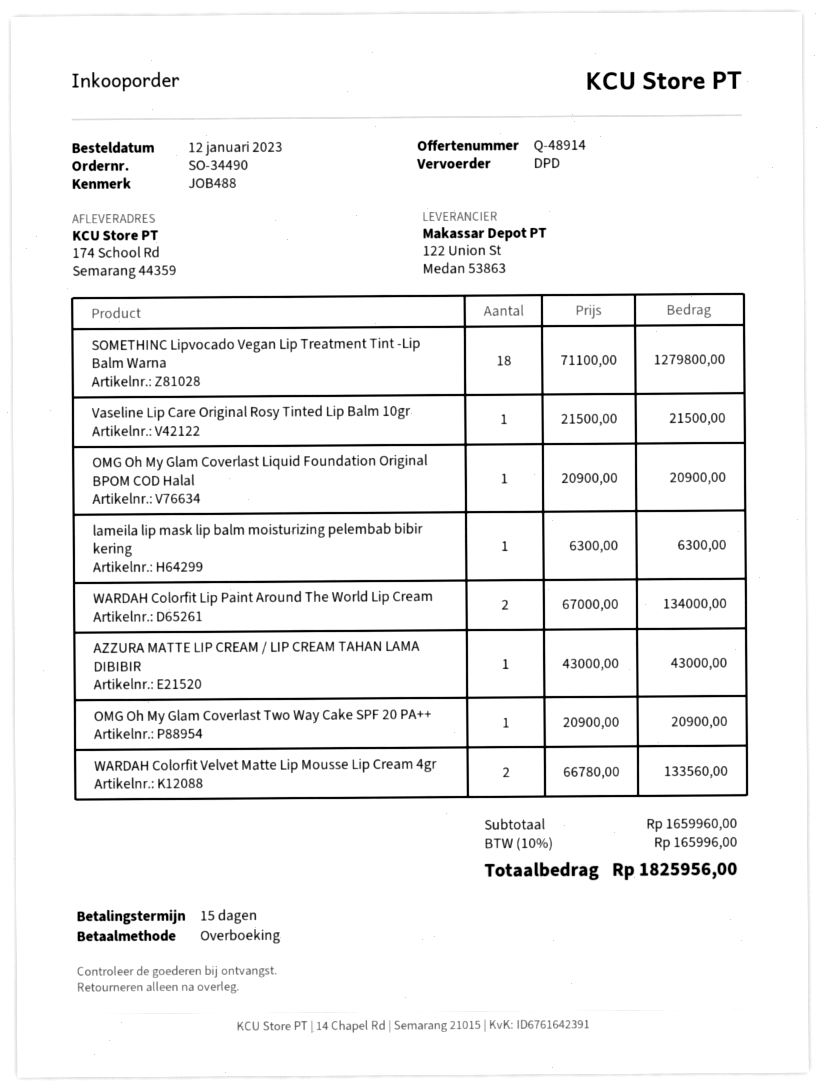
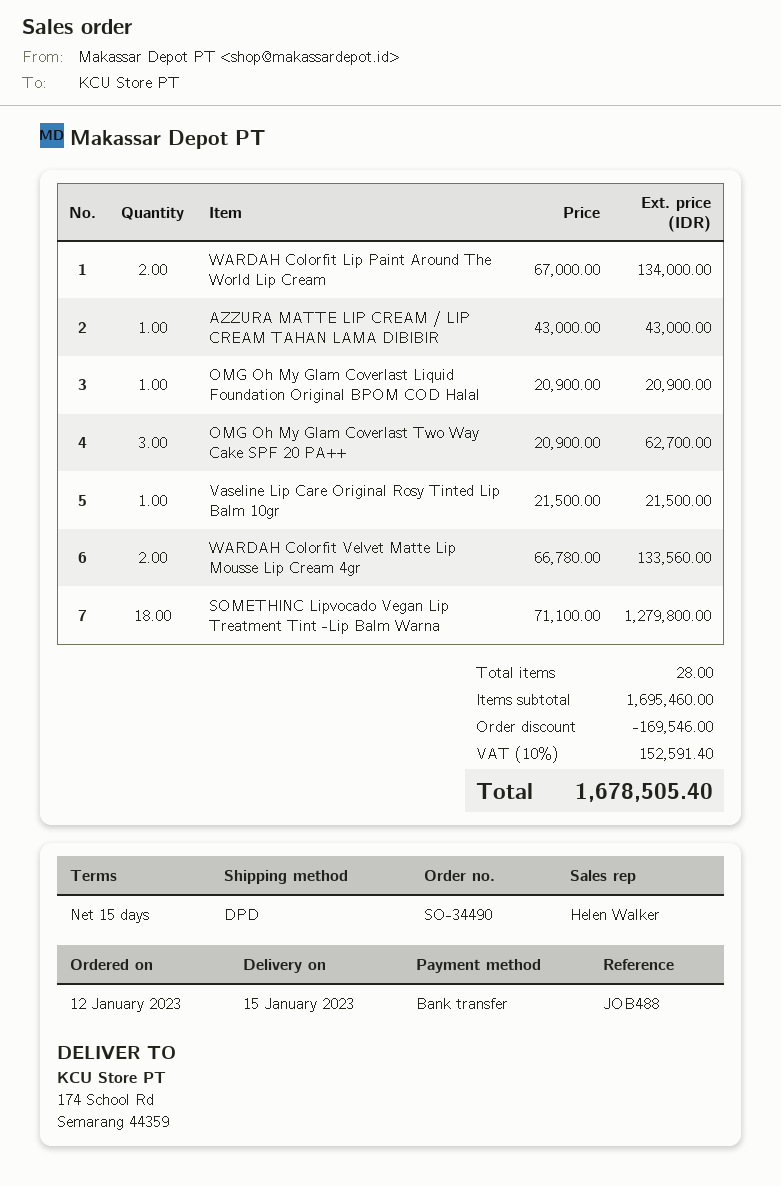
lameila lip mask lip balm moisturizing pelembab bibir kering: 1 x 6300.00 = 6300.00 -> none
OMG Oh My Glam Coverlast Two Way Cake SPF 20 PA++: 1 x 20900.00 = 20900.00 -> 3 x 20900.00 = 62700.00
subtotal: 1659960.00 -> 1695460.00
discount: none -> 169546.00
tax: 10% = 165996.00 -> 10% = 152591.40
total: 1825956.00 -> 1678505.40

